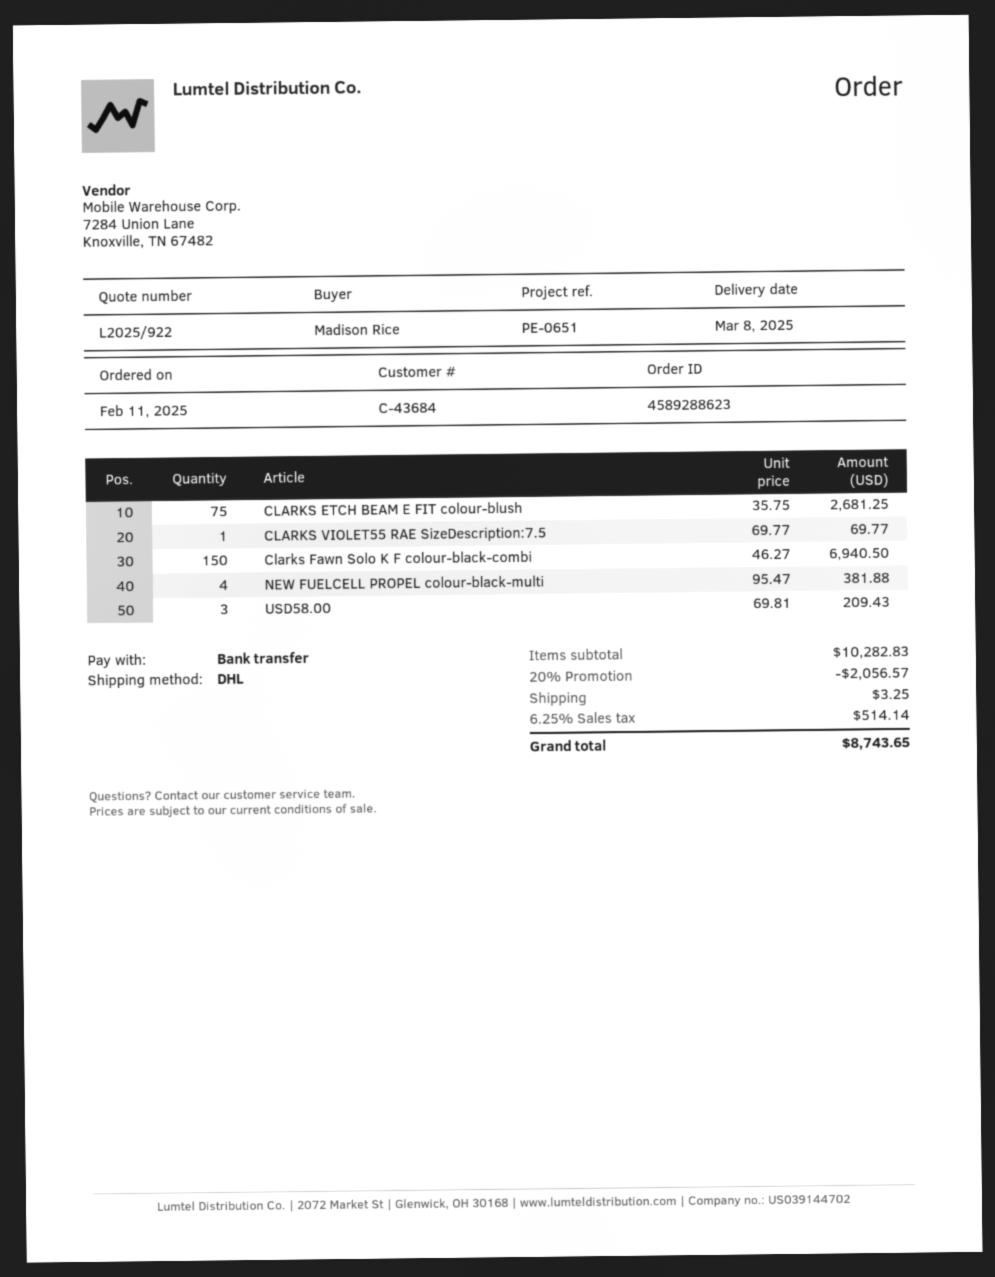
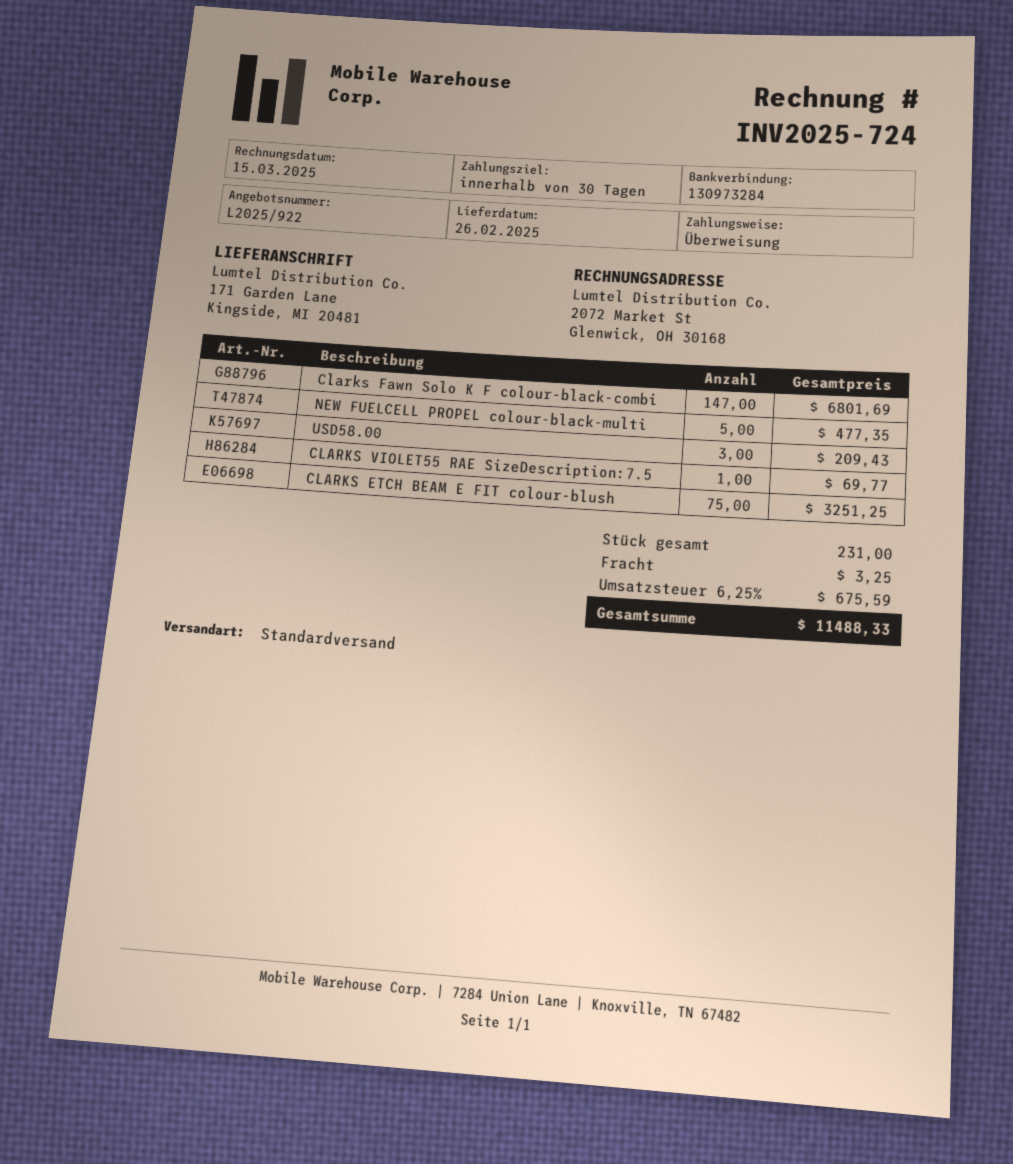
delivery date: 2025-03-08 -> 2025-02-26
shipping method: DHL -> standard
CLARKS ETCH BEAM E FIT colour-blush: 75 for 2681.25 -> 75 for 3251.25
Clarks Fawn Solo K F colour-black-combi: 150 for 6940.50 -> 147 for 6801.69
NEW FUELCELL PROPEL colour-black-multi: 4 for 381.88 -> 5 for 477.35
discount: 20% = 2056.57 -> none
tax: 6.25% = 514.14 -> 6.25% = 675.59
total: 8743.65 -> 11488.33

